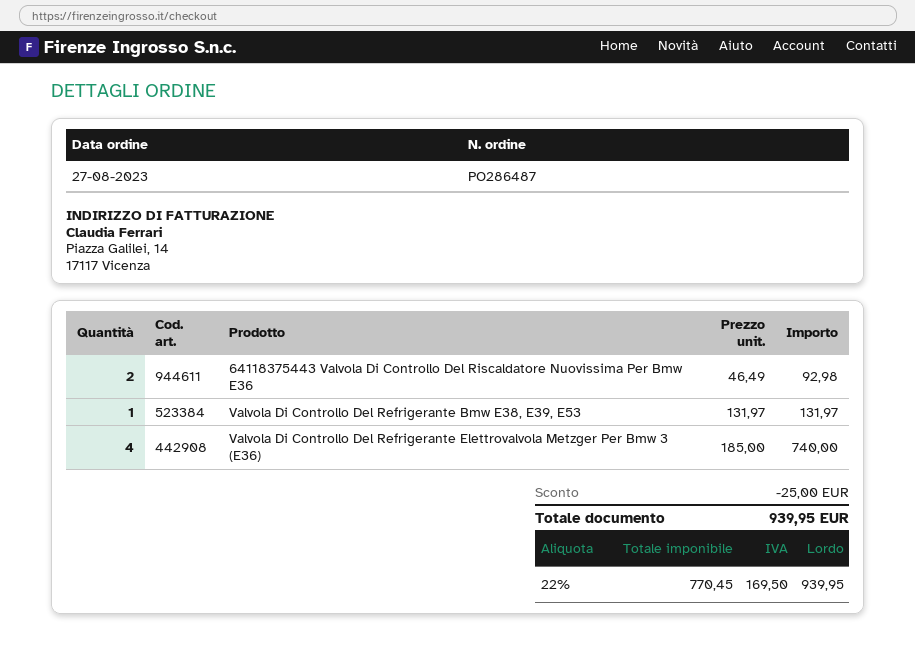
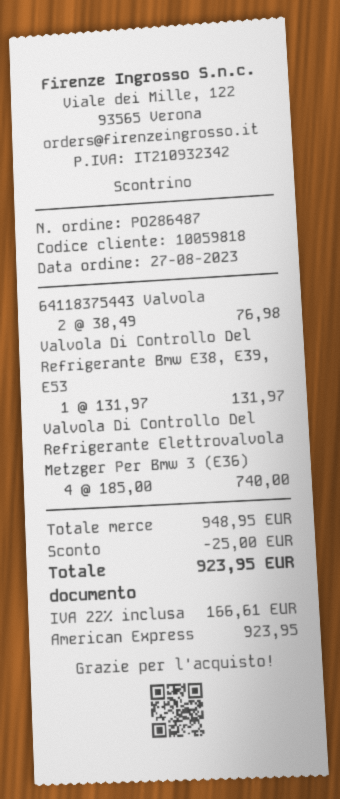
64118375443 Valvola Di Controllo Del Riscaldatore Nuovissima Per Bmw E36: 2 x 46.49 = 92.98 -> 2 x 38.49 = 76.98
tax: 22% = 169.50 -> 22% = 166.61
total: 939.95 -> 923.95

